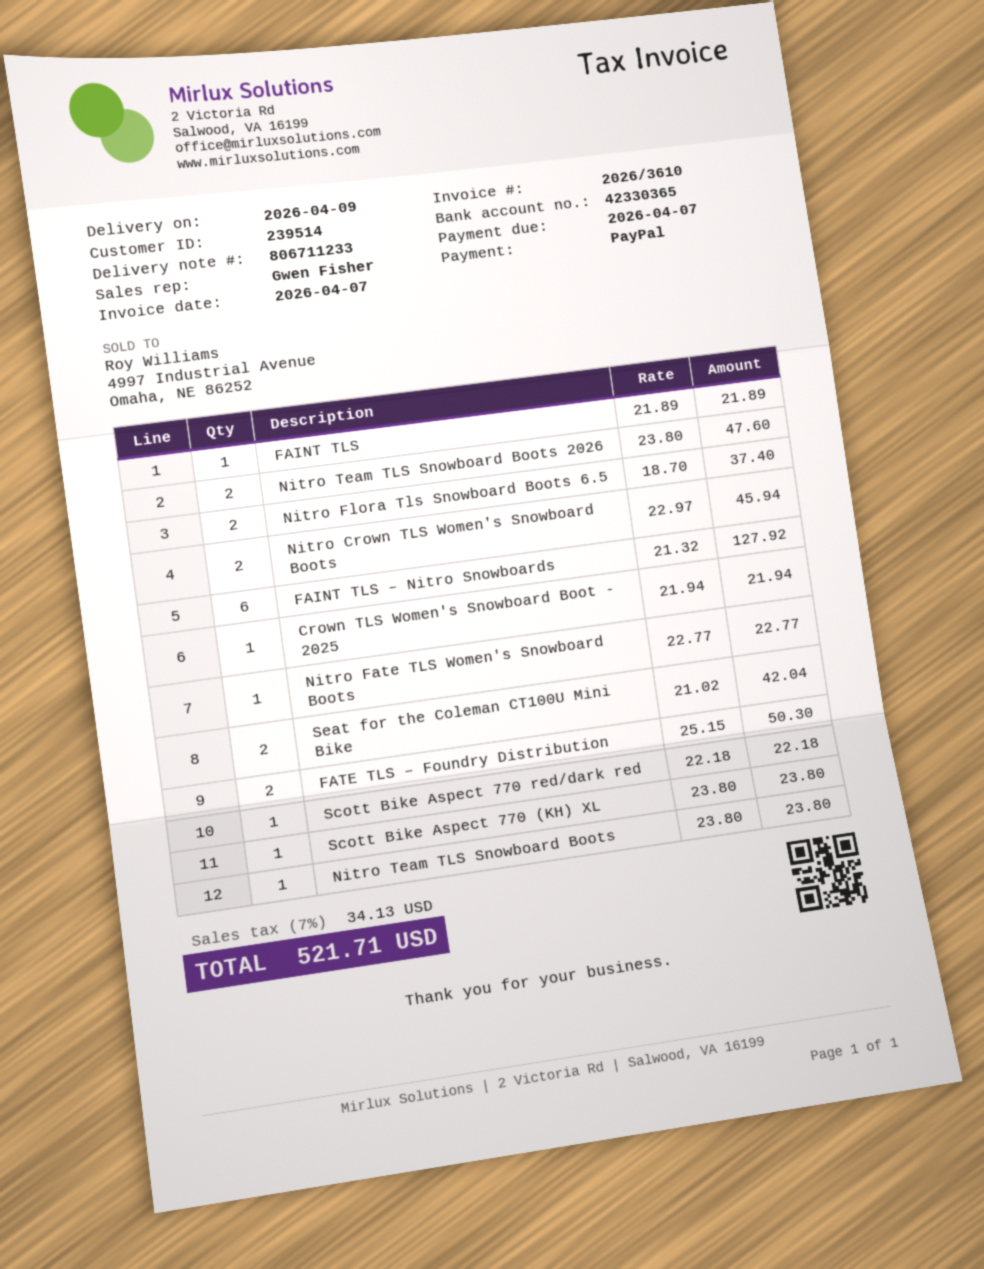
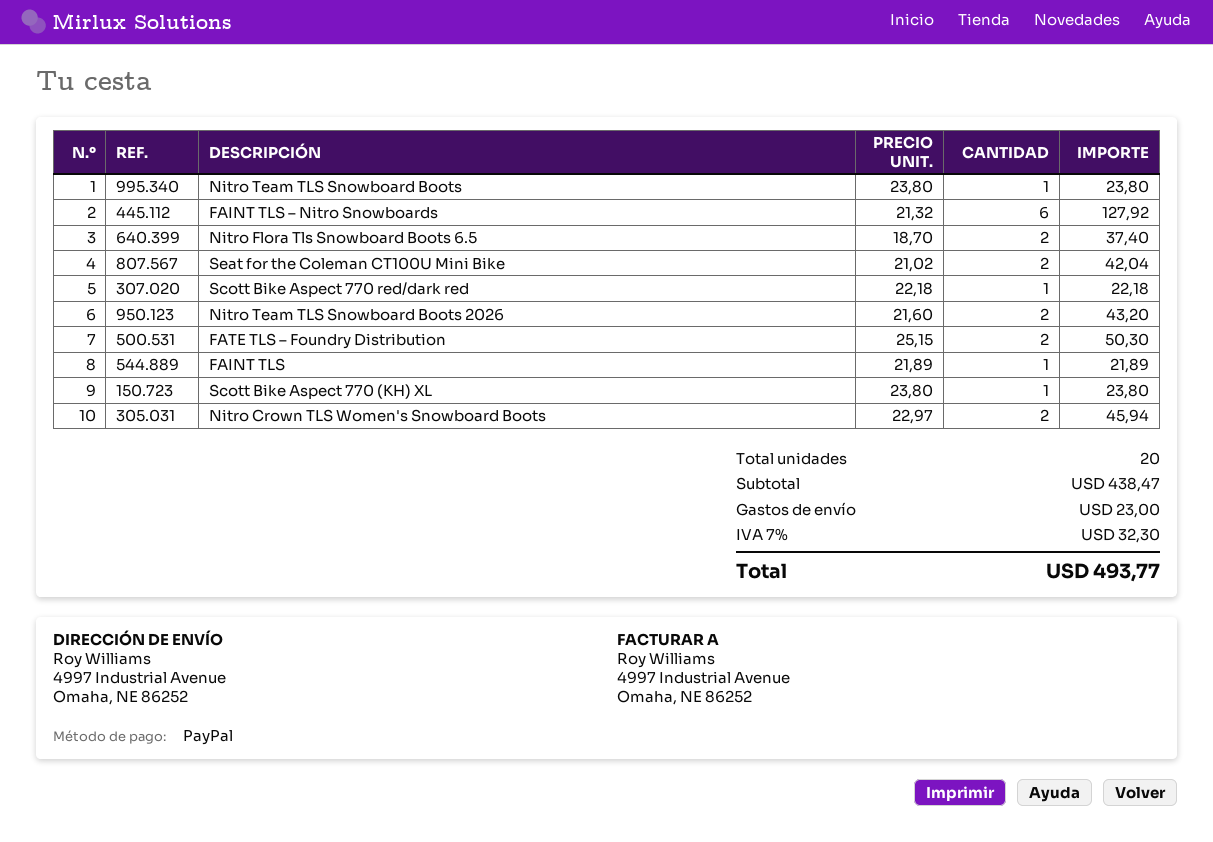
Nitro Team TLS Snowboard Boots 2026: 2 x 23.80 = 47.60 -> 2 x 21.60 = 43.20
Crown TLS Women's Snowboard Boot - 2025: 1 x 21.94 = 21.94 -> none
Nitro Fate TLS Women's Snowboard Boots: 1 x 22.77 = 22.77 -> none
shipping: none -> 23.00
tax: 7% = 34.13 -> 7% = 32.30
total: 521.71 -> 493.77

